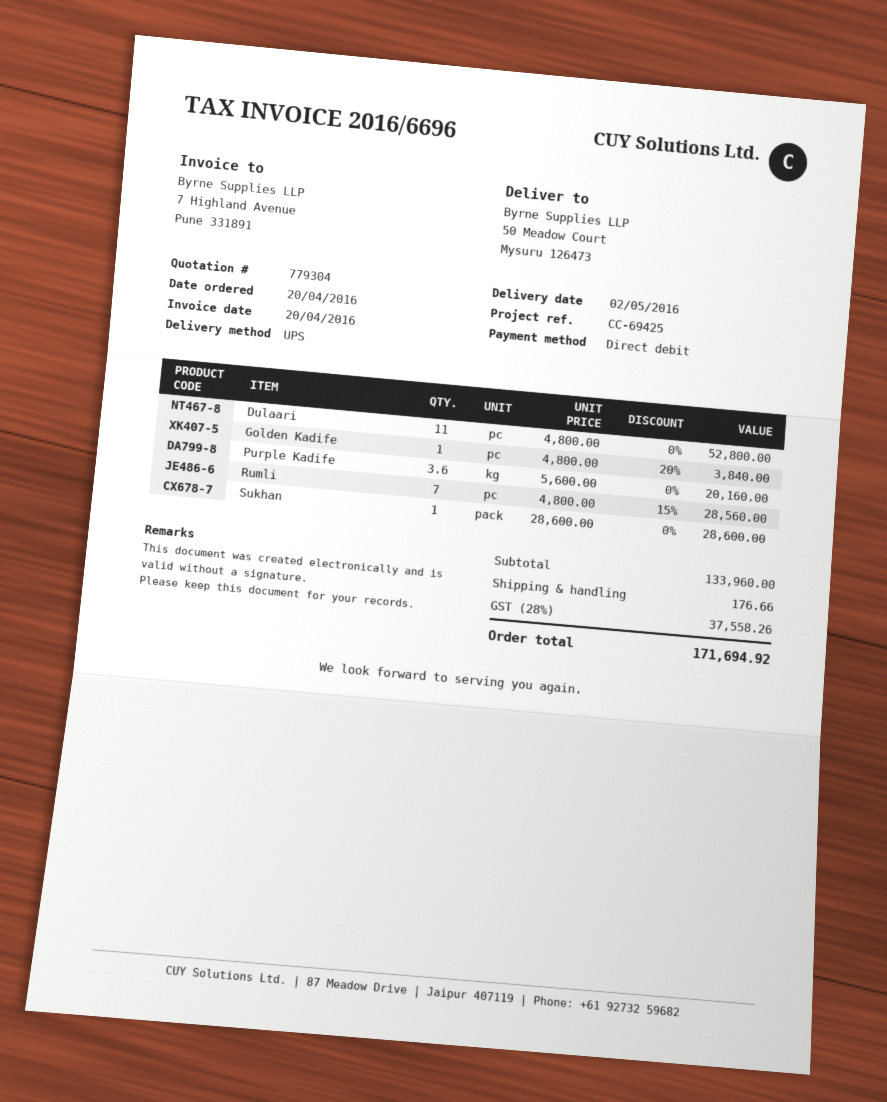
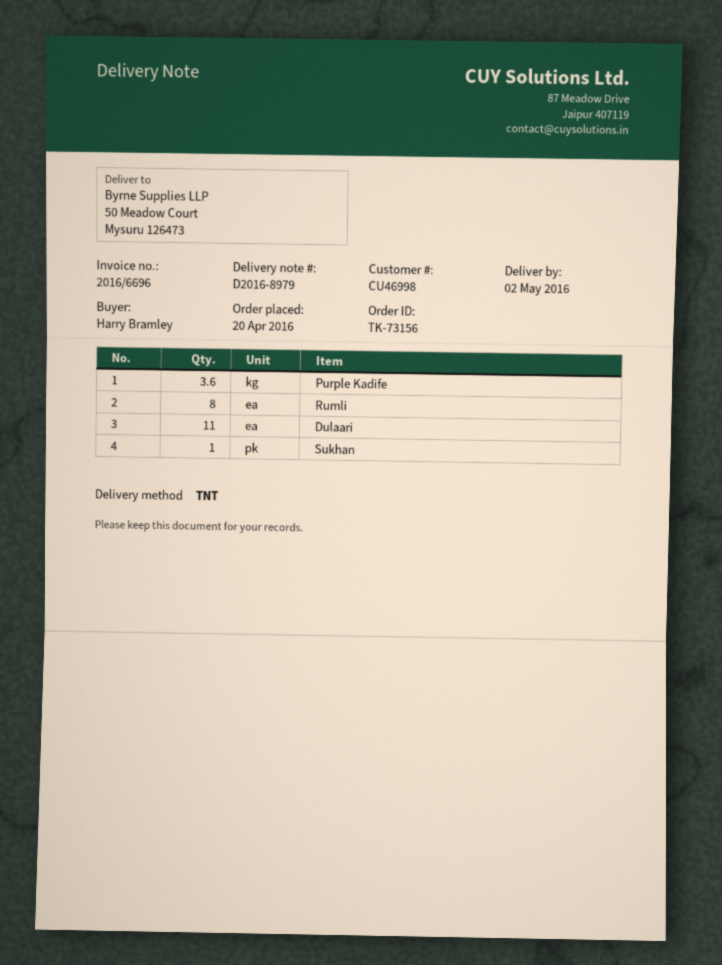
shipping method: UPS -> TNT
Golden Kadife: 1 -> none
Rumli: 7 -> 8

